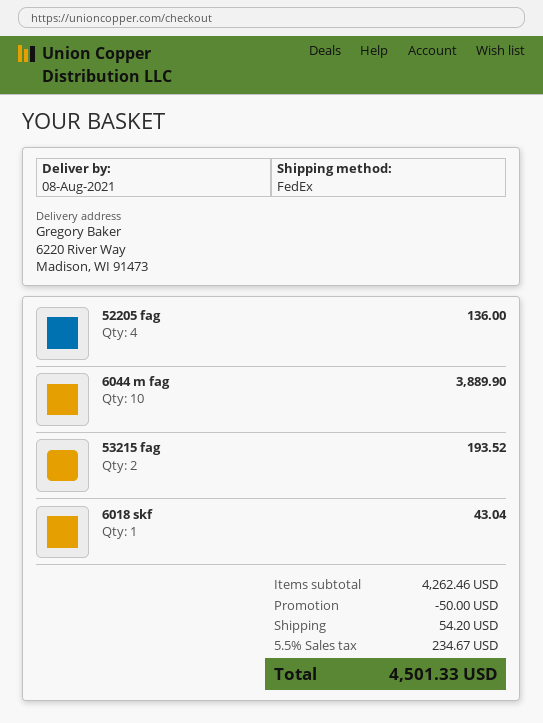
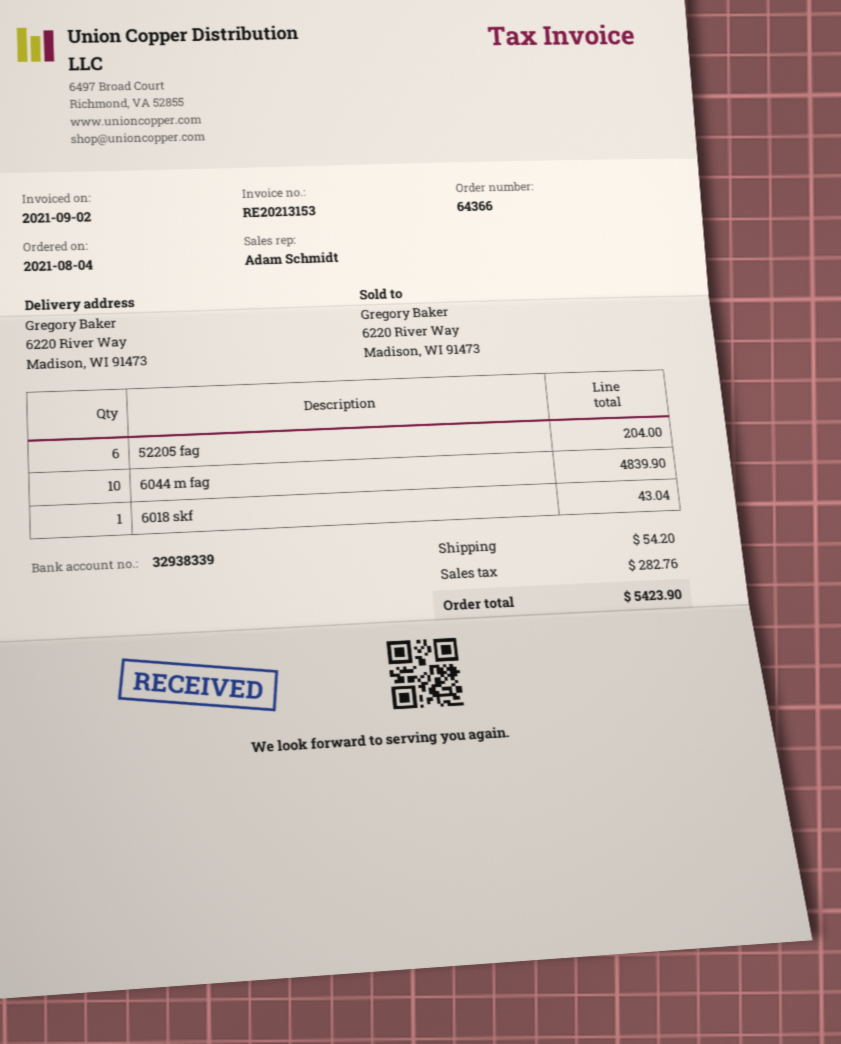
52205 fag: 4 for 136.00 -> 6 for 204.00
6044 m fag: 10 for 3889.90 -> 10 for 4839.90
53215 fag: 2 for 193.52 -> none
discount: 50.00 -> none
tax: 234.67 -> 282.76
total: 4501.33 -> 5423.90

